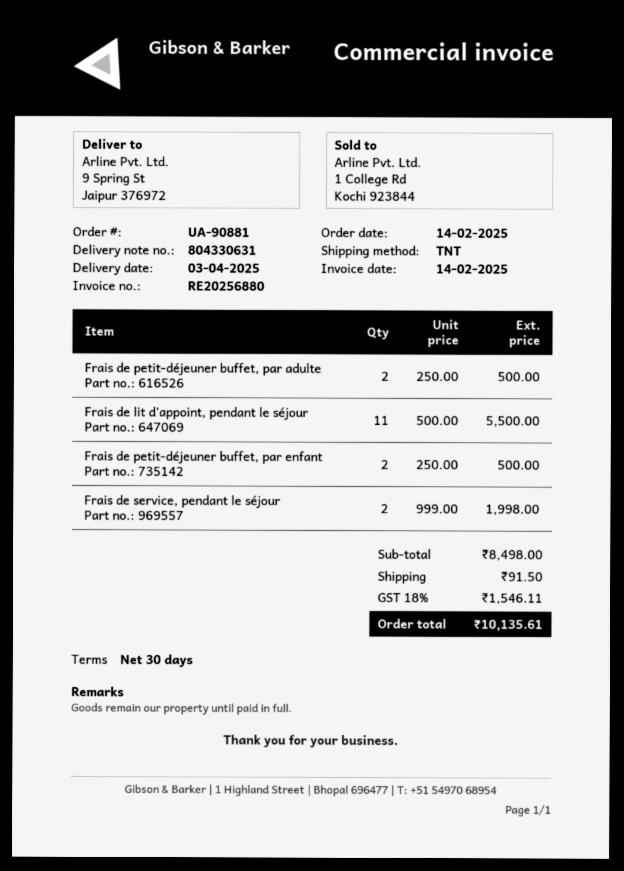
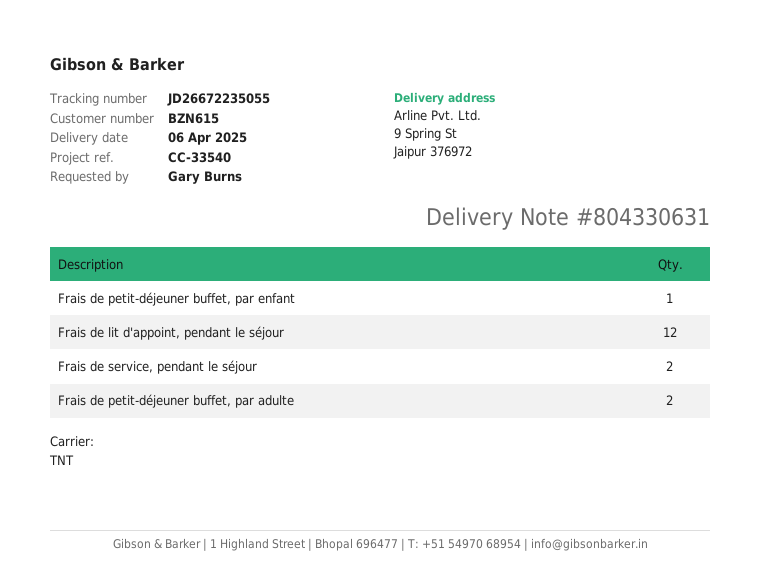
delivery date: 2025-04-03 -> 2025-04-06
Frais de lit d'appoint, pendant le séjour: 11 -> 12
Frais de petit-déjeuner buffet, par enfant: 2 -> 1

